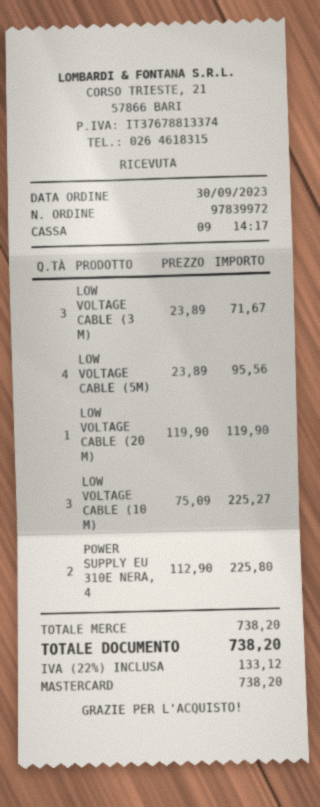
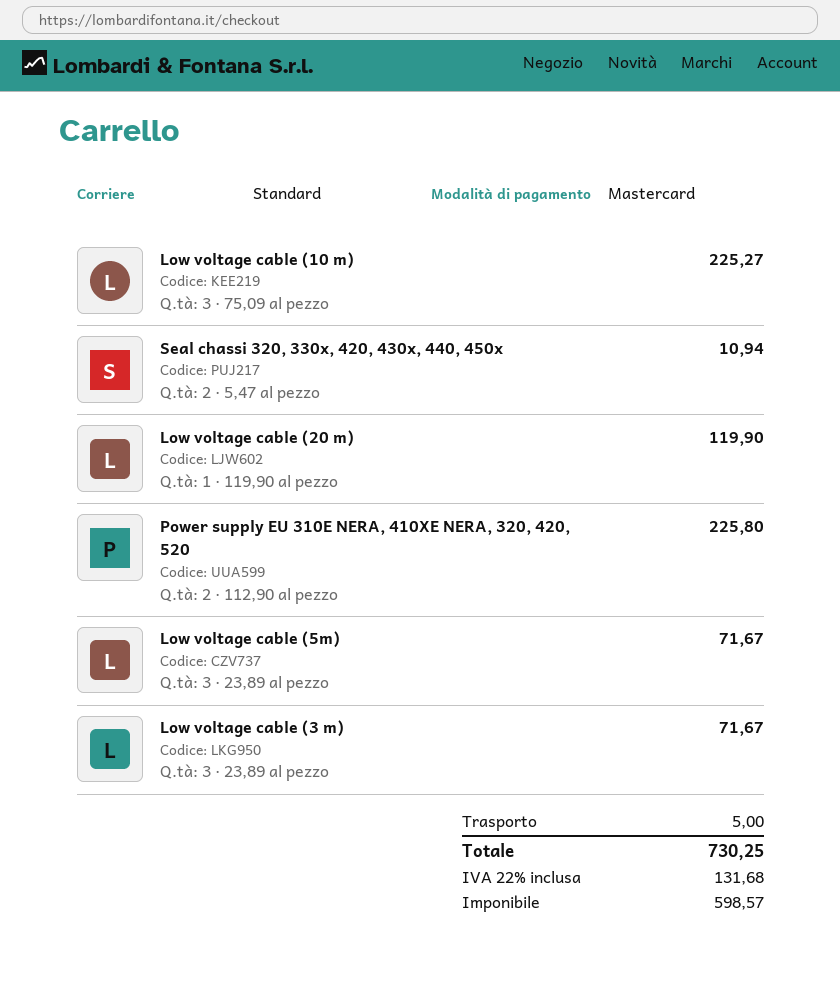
LOW VOLTAGE CABLE (5M): 4 x 23.89 = 95.56 -> 3 x 23.89 = 71.67
Seal chassi 320, 330x, 420, 430x, 440, 450x: none -> 2 x 5.47 = 10.94
shipping: none -> 5.00
tax: 22% = 133.12 -> 22% = 131.68
total: 738.20 -> 730.25

